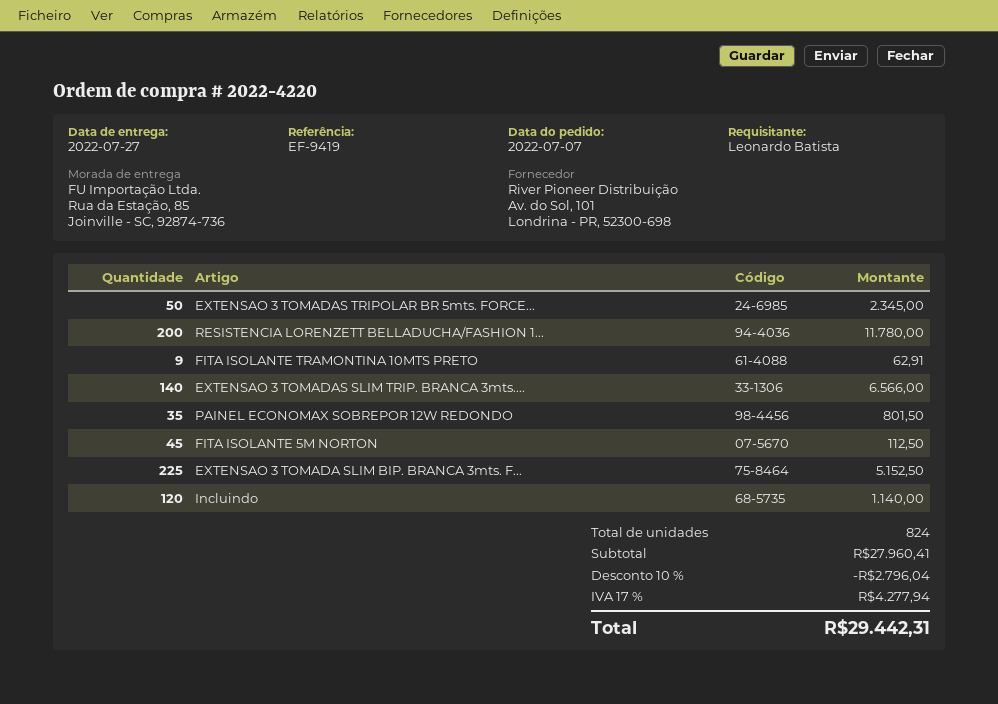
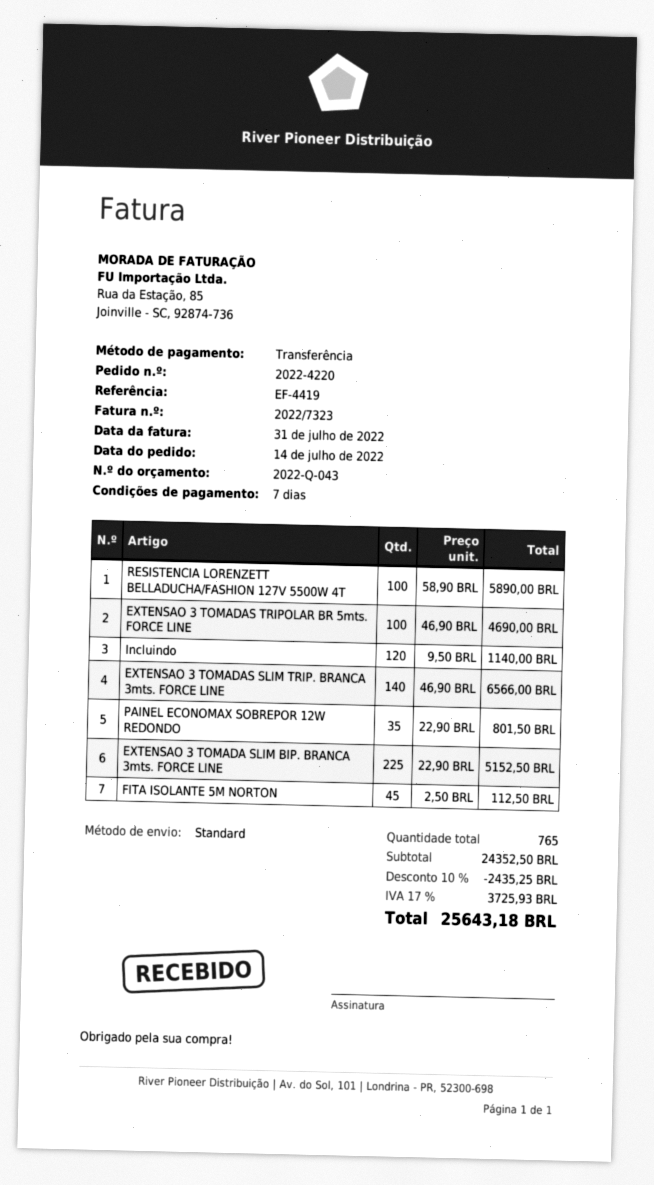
order date: 2022-07-07 -> 2022-07-14
reference: EF-9419 -> EF-4419
EXTENSAO 3 TOMADAS TRIPOLAR BR 5mts. FORCE...: 50 for 2345.00 -> 100 for 4690.00
RESISTENCIA LORENZETT BELLADUCHA/FASHION 1...: 200 for 11780.00 -> 100 for 5890.00
FITA ISOLANTE TRAMONTINA 10MTS PRETO: 9 for 62.91 -> none
total quantity: 824 -> 765
subtotal: 27960.41 -> 24352.50
discount: 10% = 2796.04 -> 10% = 2435.25
tax: 17% = 4277.94 -> 17% = 3725.93
total: 29442.31 -> 25643.18

